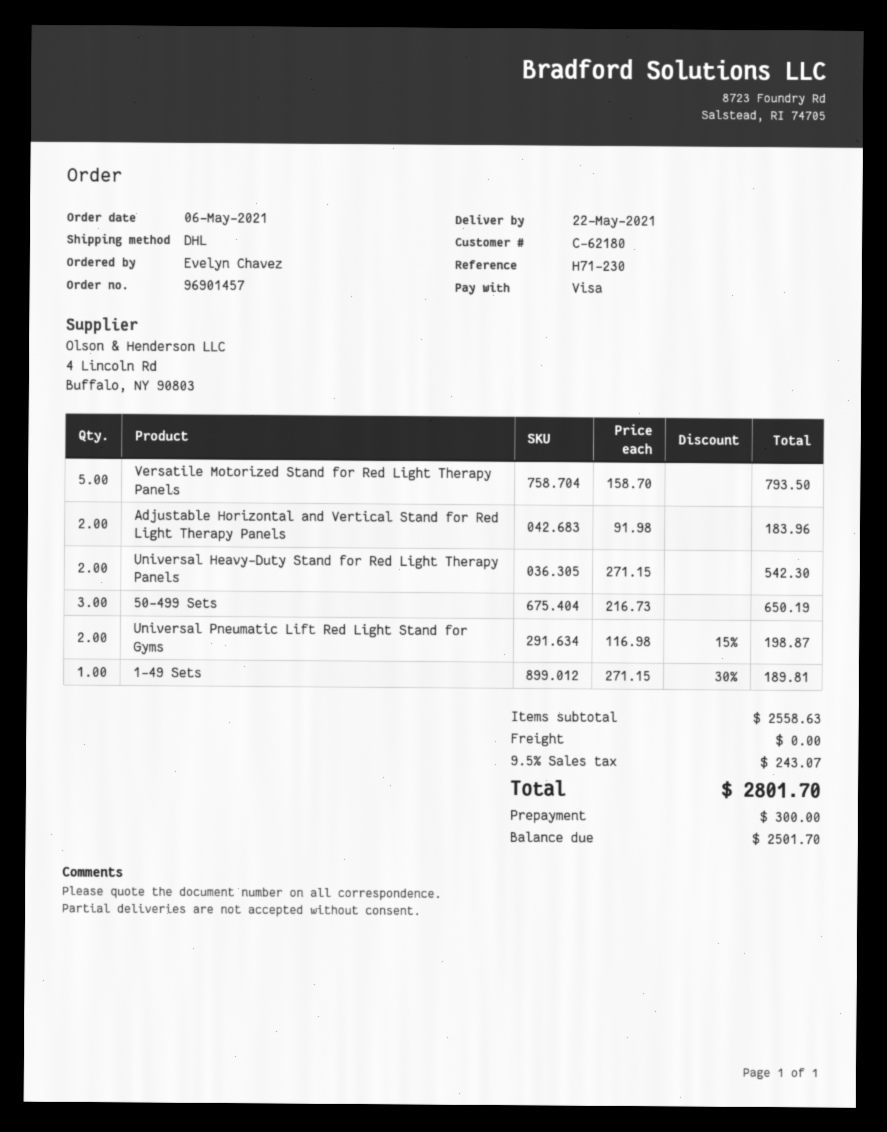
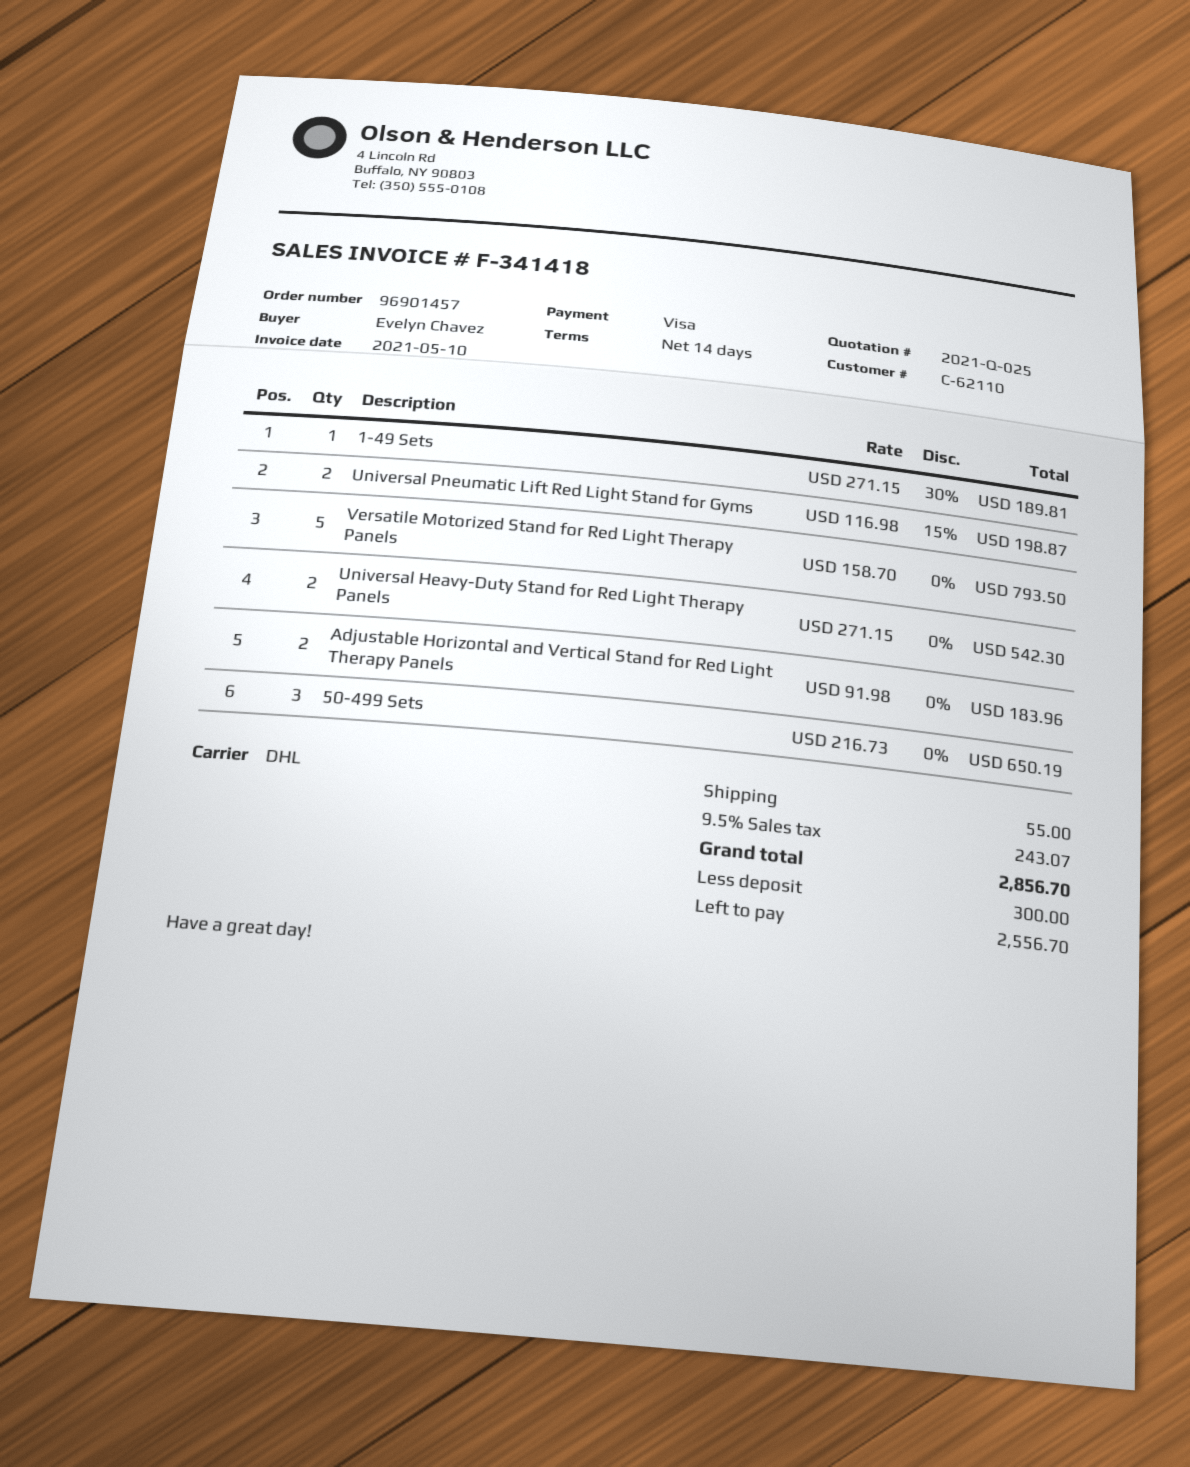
customer number: C-62180 -> C-62110
shipping: 0.00 -> 55.00
total: 2801.70 -> 2856.70
balance: 2501.70 -> 2556.70

